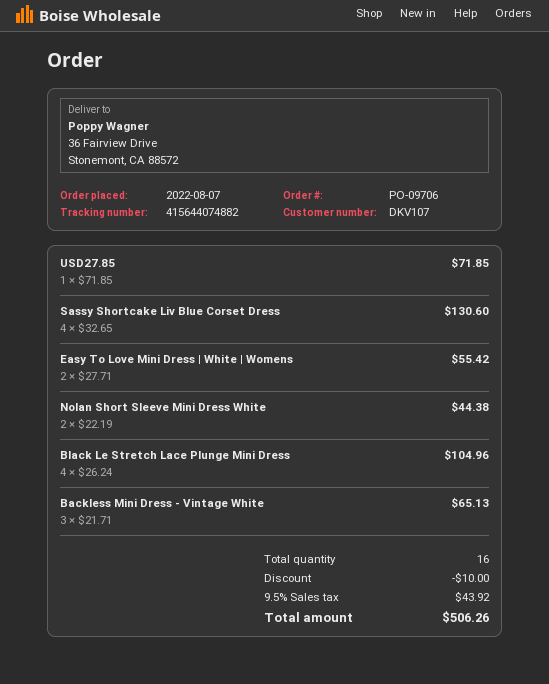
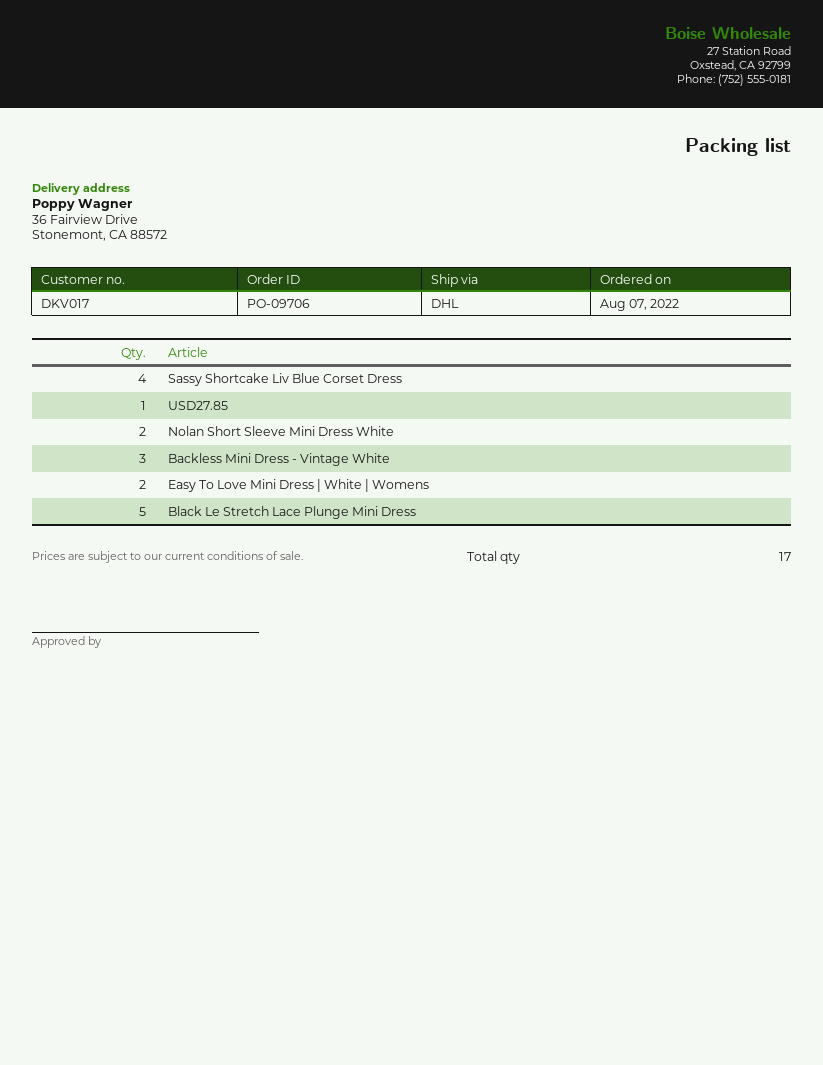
customer number: DKV107 -> DKV017
Black Le Stretch Lace Plunge Mini Dress: 4 -> 5
total quantity: 16 -> 17

